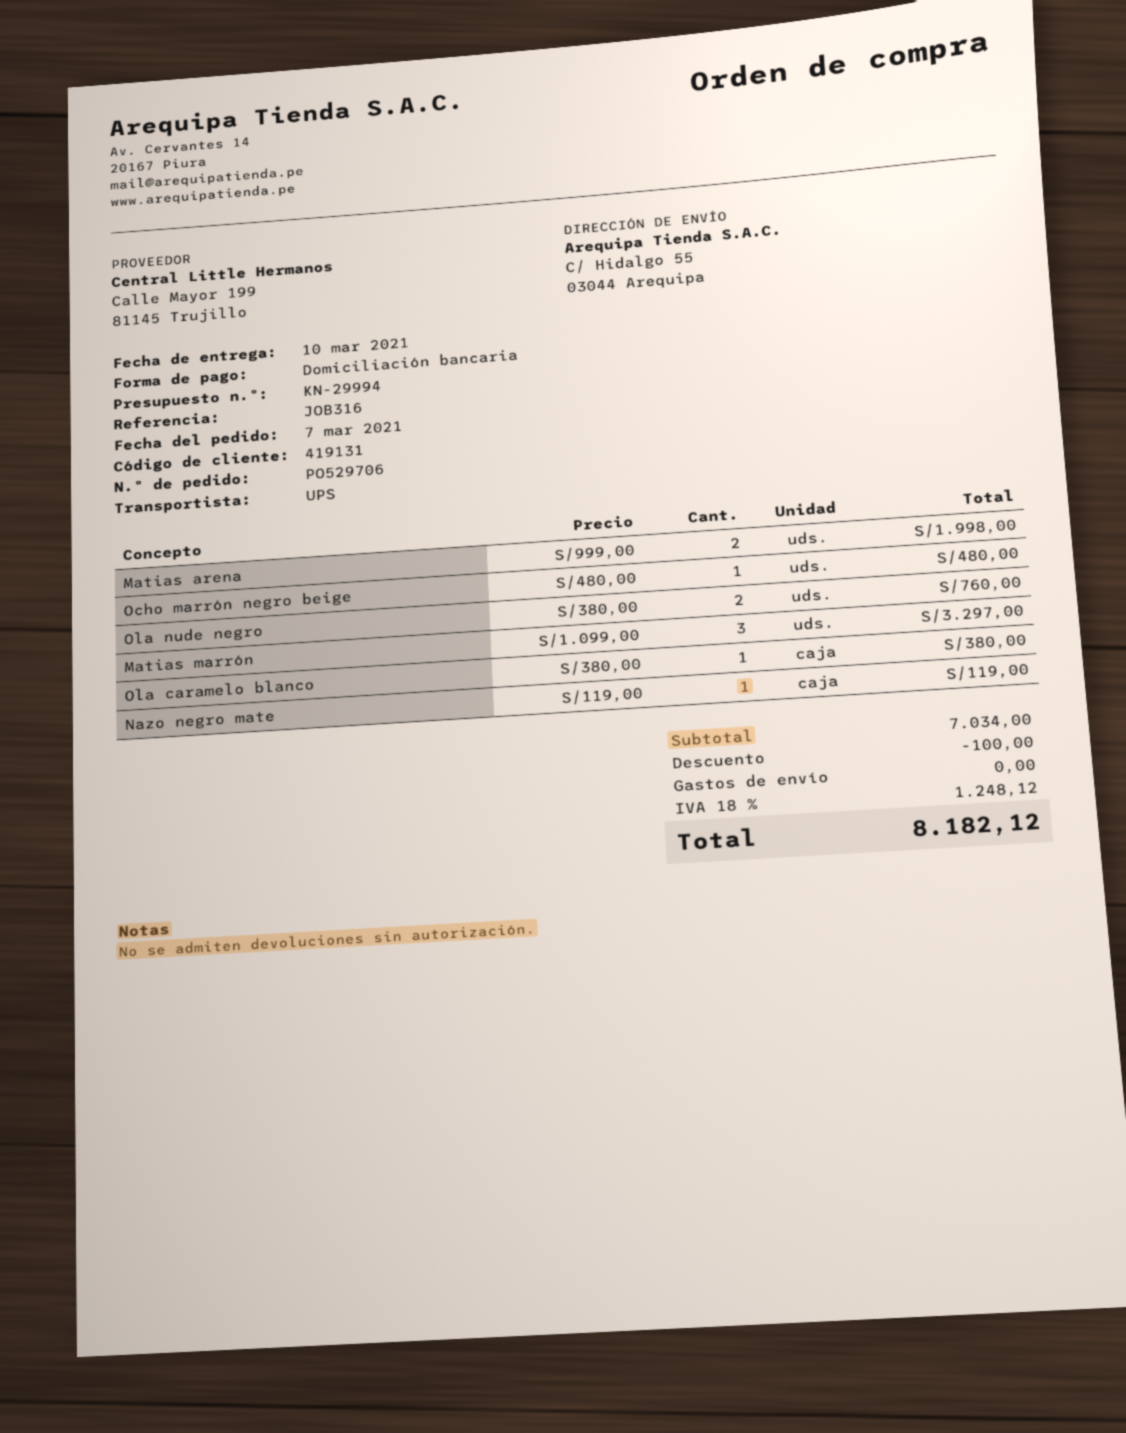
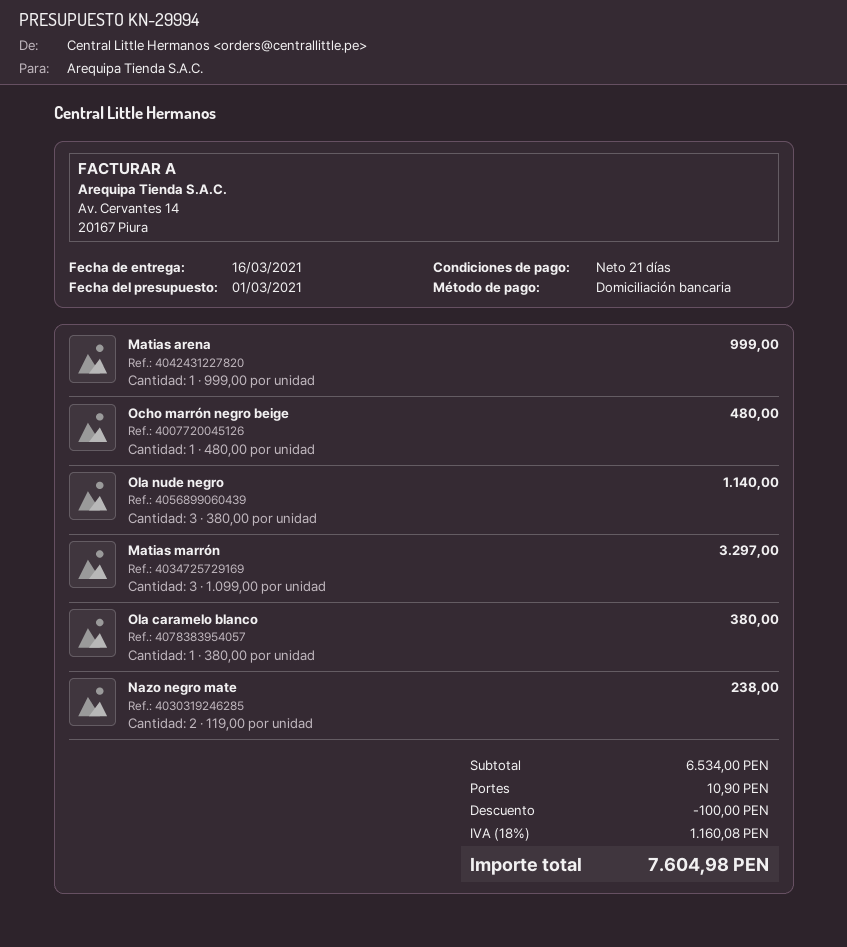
delivery date: 2021-03-10 -> 2021-03-16
Matias arena: 2 x 999.00 = 1998.00 -> 1 x 999.00 = 999.00
Ola nude negro: 2 x 380.00 = 760.00 -> 3 x 380.00 = 1140.00
Nazo negro mate: 1 x 119.00 = 119.00 -> 2 x 119.00 = 238.00
subtotal: 7034.00 -> 6534.00
shipping: 0.00 -> 10.90
tax: 18% = 1248.12 -> 18% = 1160.08
total: 8182.12 -> 7604.98

